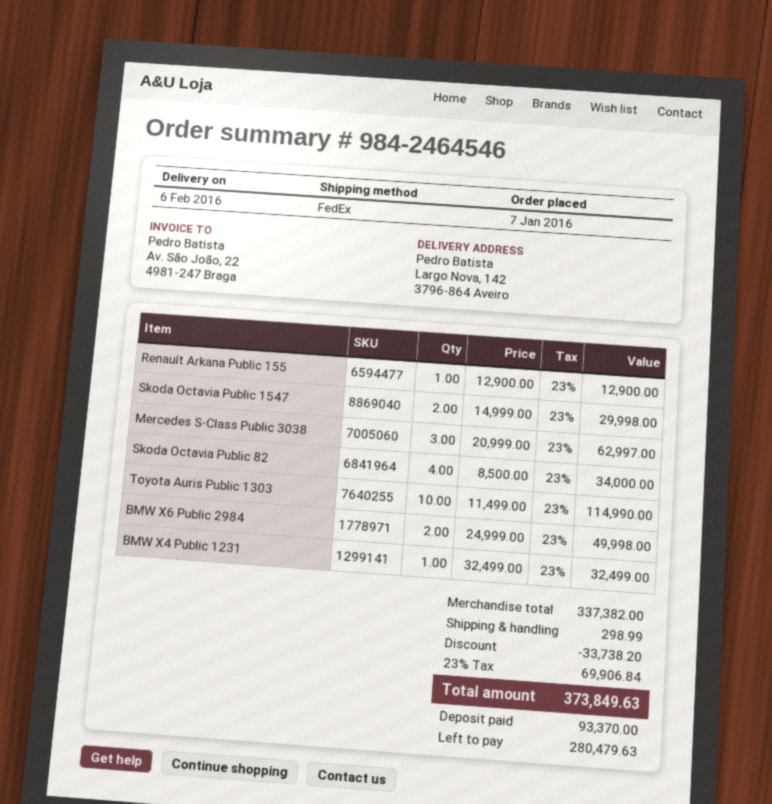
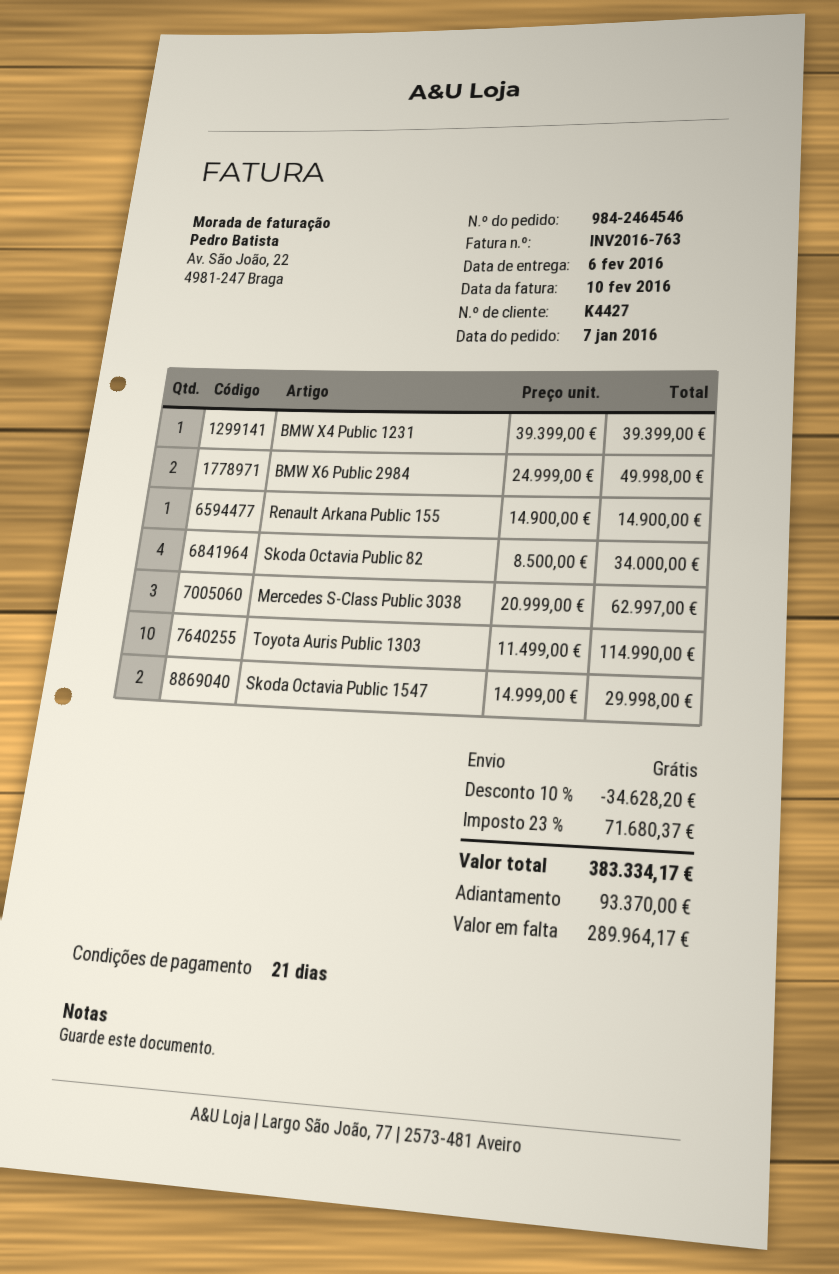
Renault Arkana Public 155: 1 x 12900.00 = 12900.00 -> 1 x 14900.00 = 14900.00
BMW X4 Public 1231: 1 x 32499.00 = 32499.00 -> 1 x 39399.00 = 39399.00
discount: 33738.20 -> 34628.20
shipping: 298.99 -> 0.00
tax: 23% = 69906.84 -> 23% = 71680.37
total: 373849.63 -> 383334.17
balance: 280479.63 -> 289964.17

